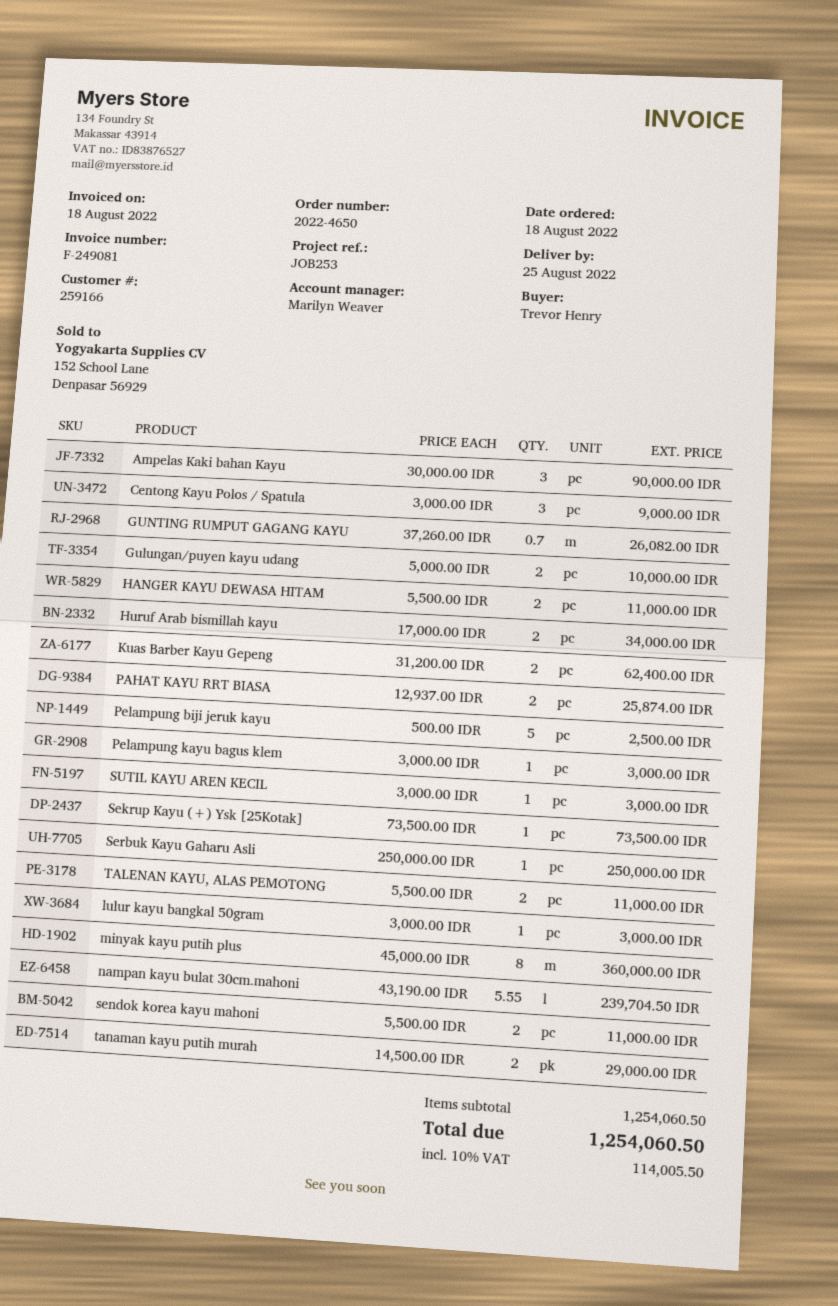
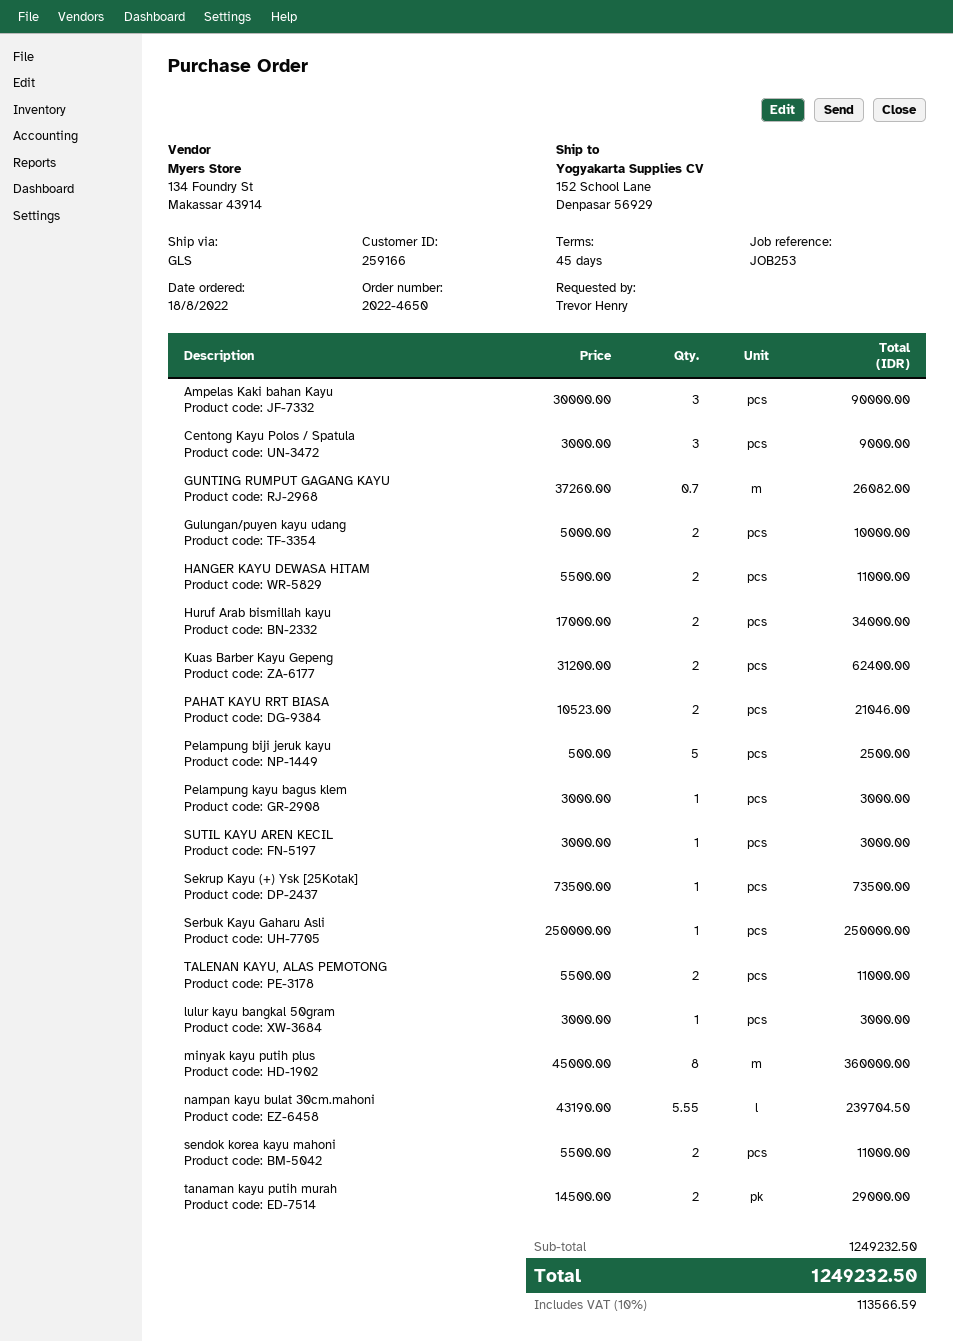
PAHAT KAYU RRT BIASA: 2 x 12937.00 = 25874.00 -> 2 x 10523.00 = 21046.00
subtotal: 1254060.50 -> 1249232.50
tax: 10% = 114005.50 -> 10% = 113566.59
total: 1254060.50 -> 1249232.50

